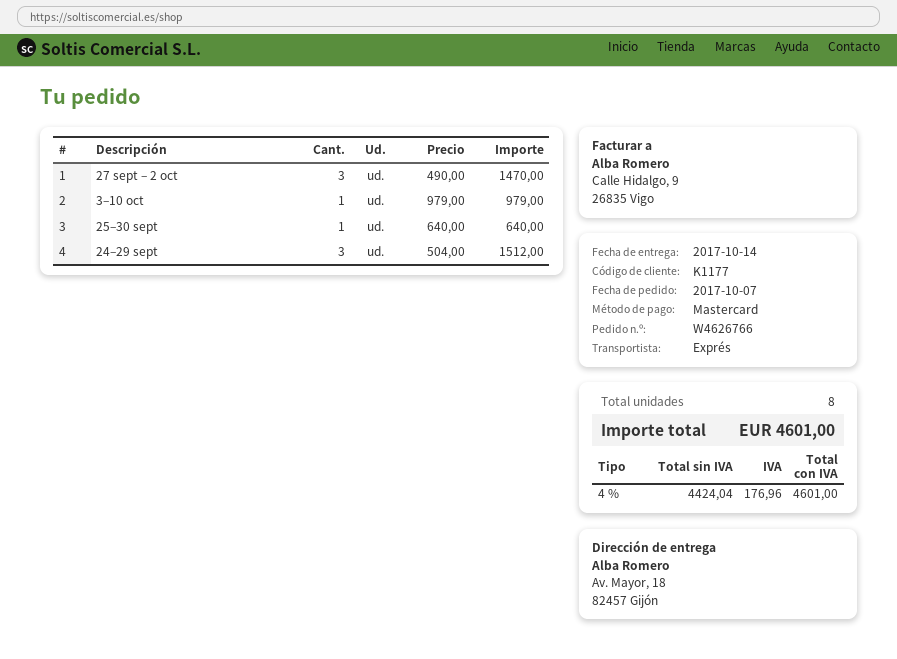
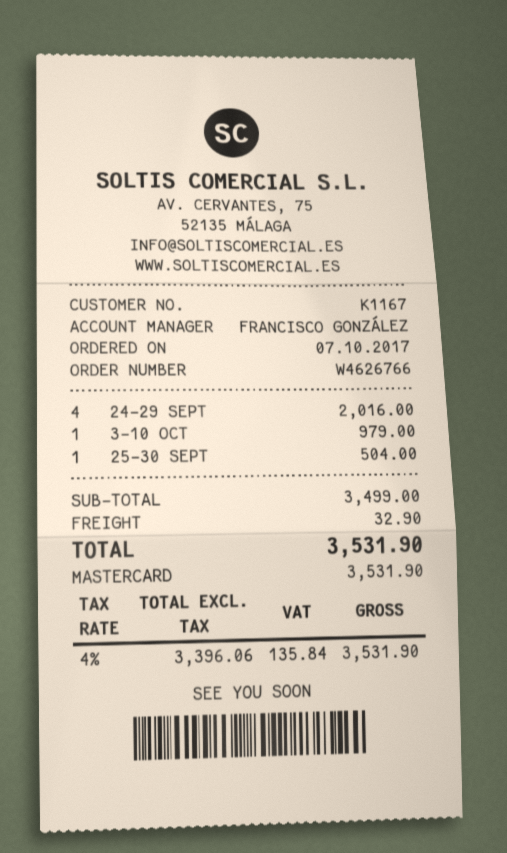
customer number: K1177 -> K1167
27 sept – 2 oct: 3 for 1470.00 -> none
25–30 sept: 1 for 640.00 -> 1 for 504.00
24–29 sept: 3 for 1512.00 -> 4 for 2016.00
shipping: none -> 32.90
net: 4424.04 -> 3396.06
tax: 4% = 176.96 -> 4% = 135.84
total: 4601.00 -> 3531.90

